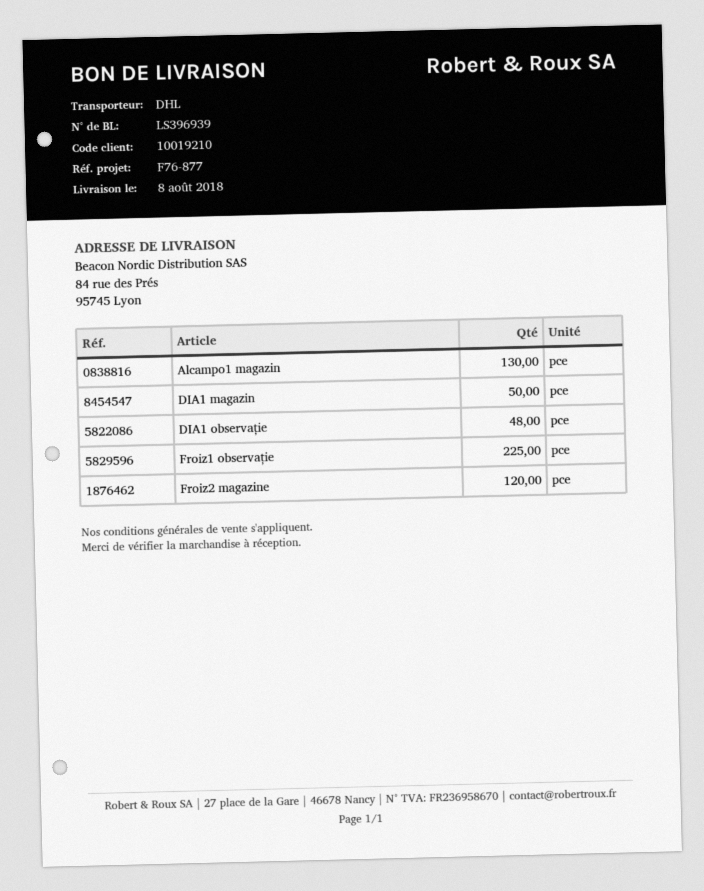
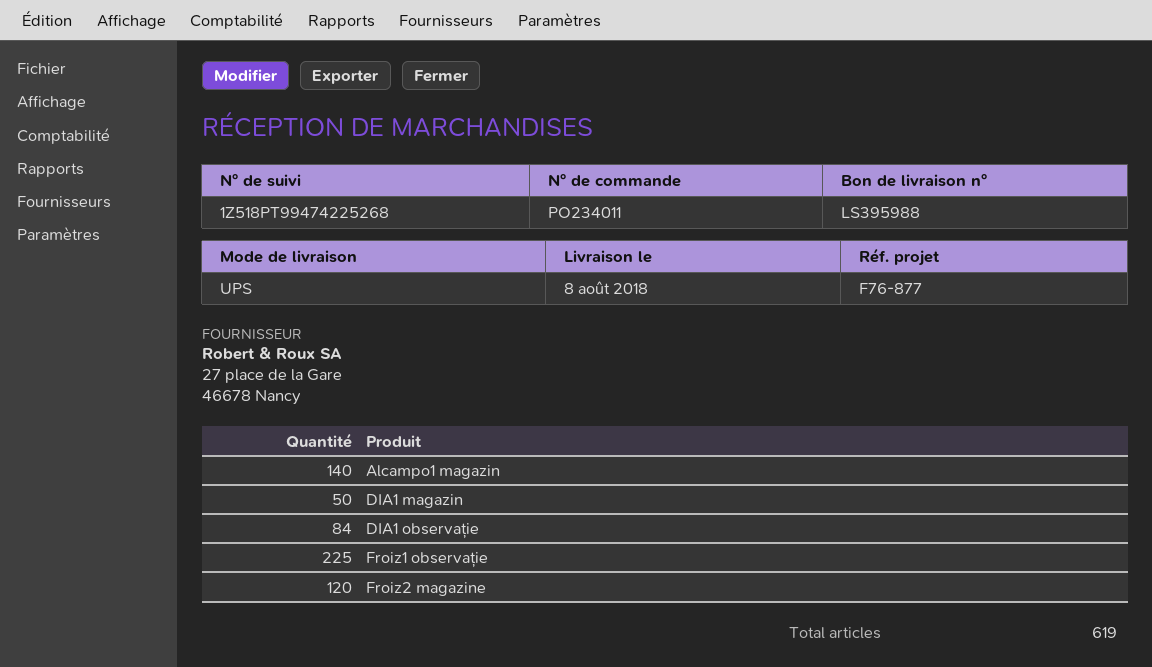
delivery note number: LS396939 -> LS395988
shipping method: DHL -> UPS
Alcampo1 magazin: 130 -> 140
DIA1 observație: 48 -> 84

